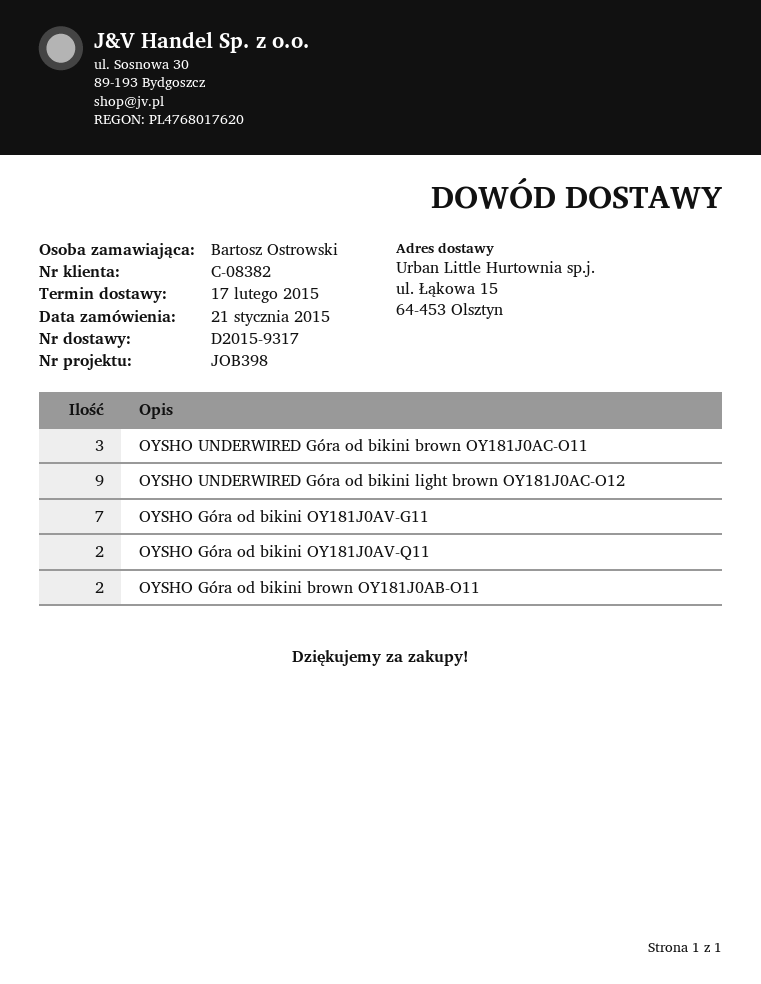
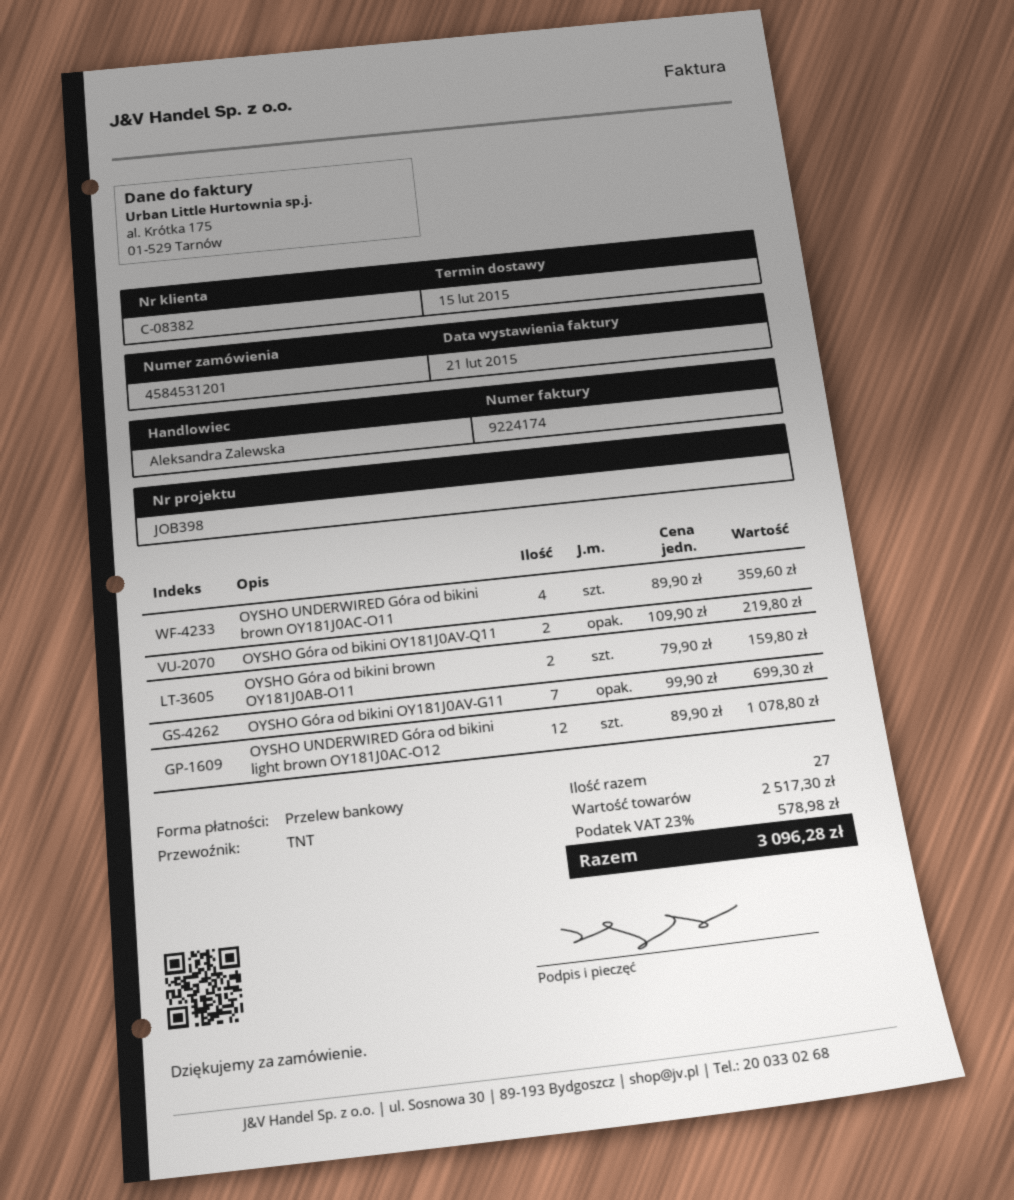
delivery date: 2015-02-17 -> 2015-02-15
OYSHO UNDERWIRED Góra od bikini brown OY181J0AC-O11: 3 -> 4
OYSHO UNDERWIRED Góra od bikini light brown OY181J0AC-O12: 9 -> 12

